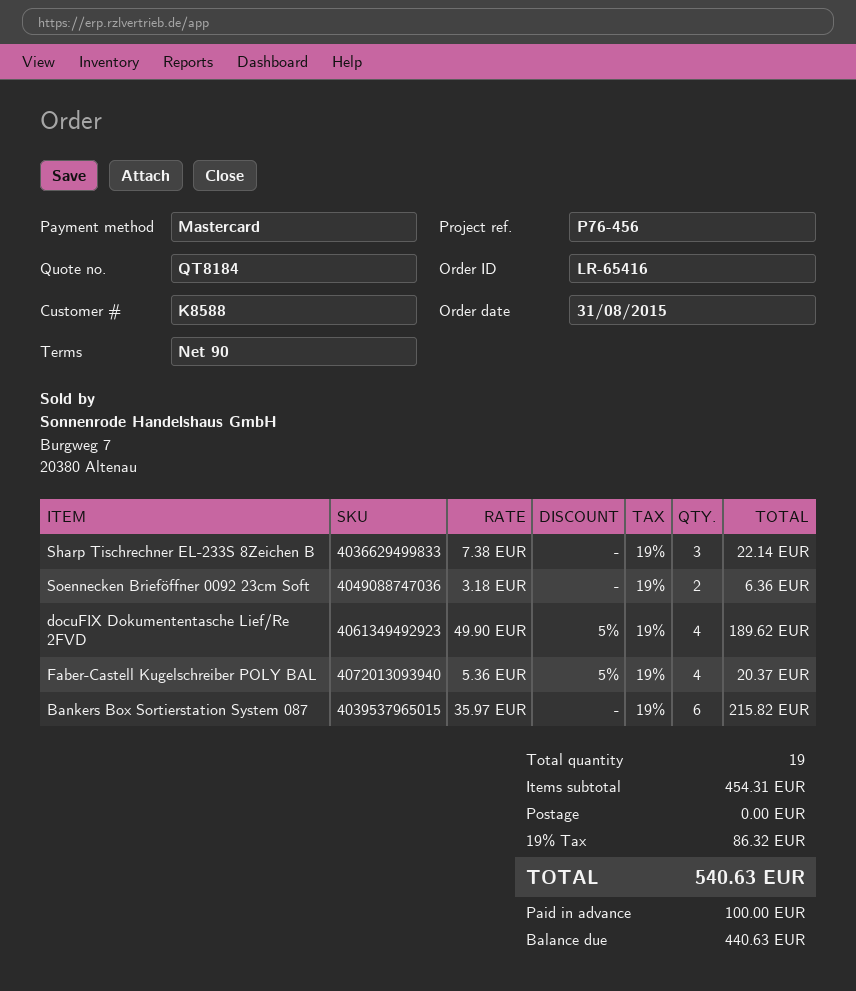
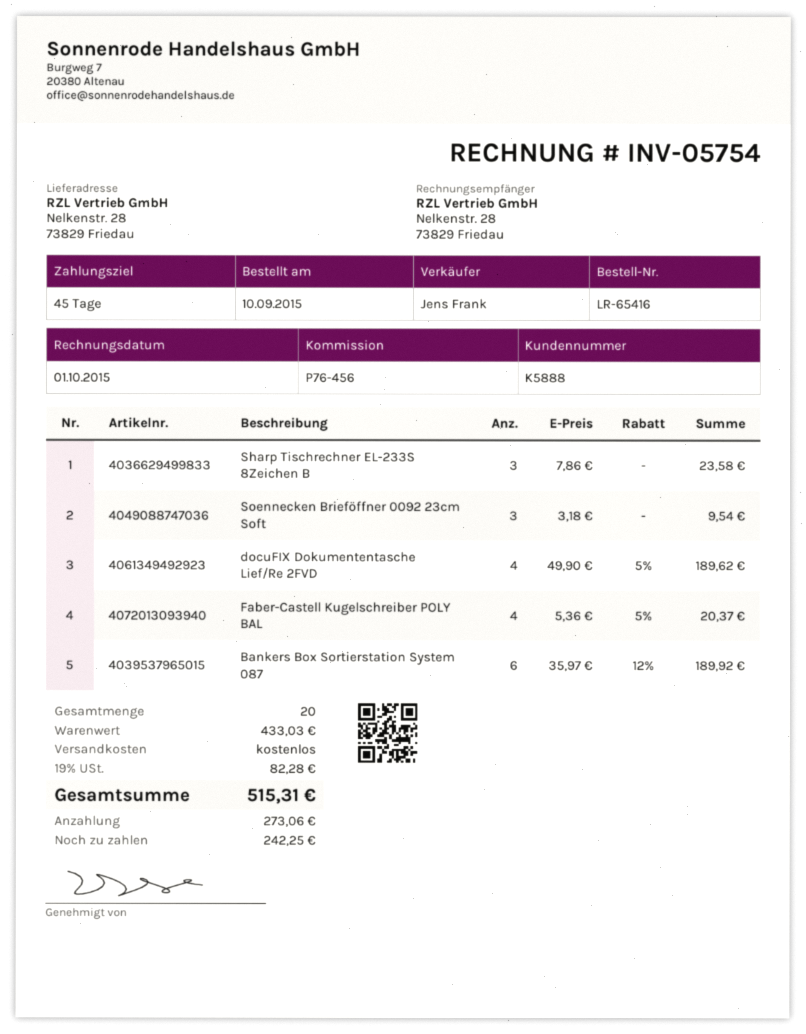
order date: 2015-08-31 -> 2015-09-10
payment terms: 90 days -> 45 days
customer number: K8588 -> K5888
Sharp Tischrechner EL-233S 8Zeichen B: 3 x 7.38 = 22.14 -> 3 x 7.86 = 23.58
Soennecken Brieföffner 0092 23cm Soft: 2 x 3.18 = 6.36 -> 3 x 3.18 = 9.54
Bankers Box Sortierstation System 087: 6 x 35.97 = 215.82 -> 6 x 35.97 - 12% = 189.92
total quantity: 19 -> 20
subtotal: 454.31 -> 433.03
tax: 19% = 86.32 -> 19% = 82.28
total: 540.63 -> 515.31
deposit: 100.00 -> 273.06
balance: 440.63 -> 242.25

